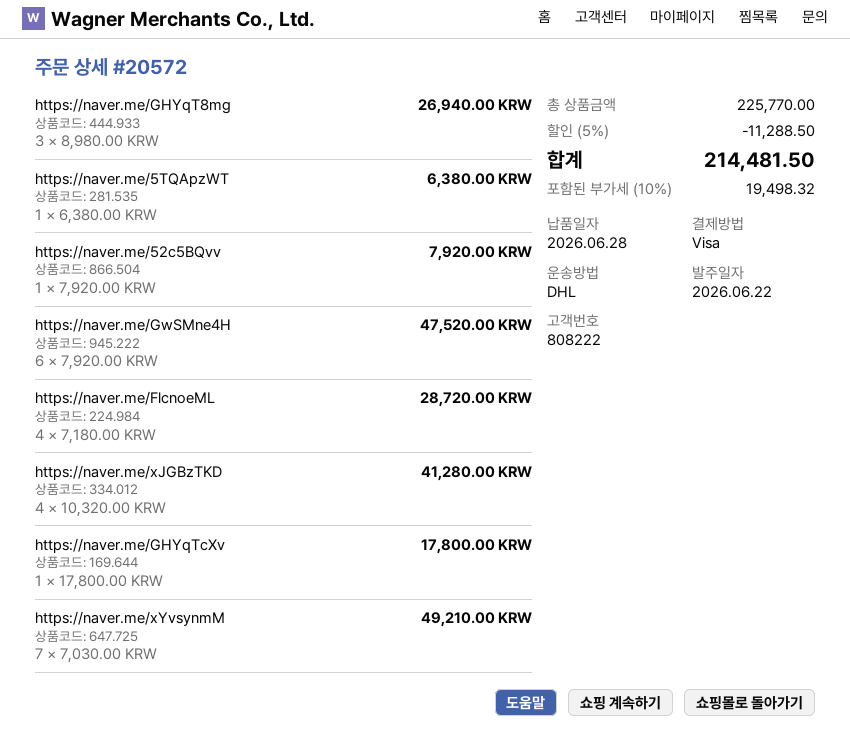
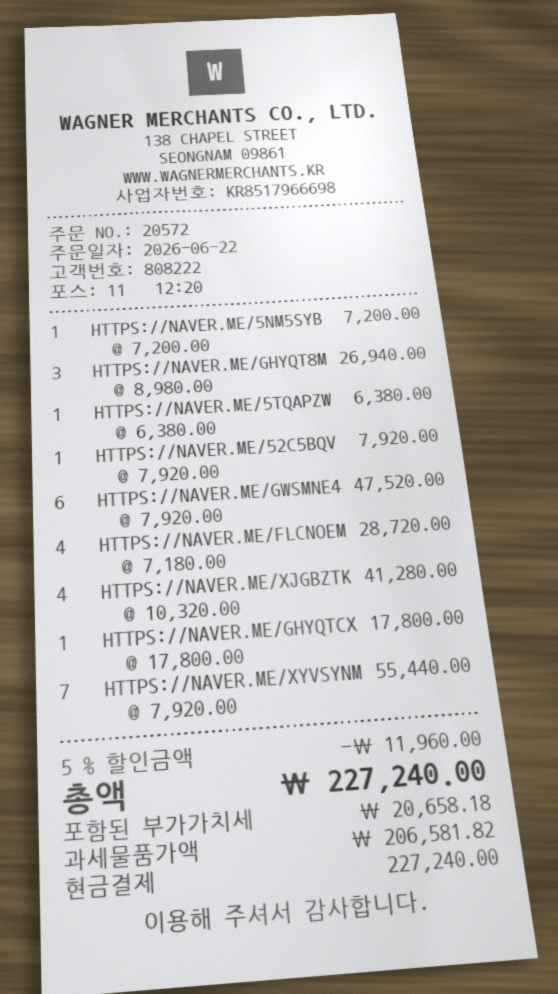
payment method: Visa -> cash
https://naver.me/xYvsynmM: 7 x 7030.00 = 49210.00 -> 7 x 7920.00 = 55440.00
HTTPS://NAVER.ME/5NM5SYB: none -> 1 x 7200.00 = 7200.00
discount: 5% = 11288.50 -> 5% = 11960.00
tax: 19498.32 -> 20658.18
total: 214481.50 -> 227240.00

